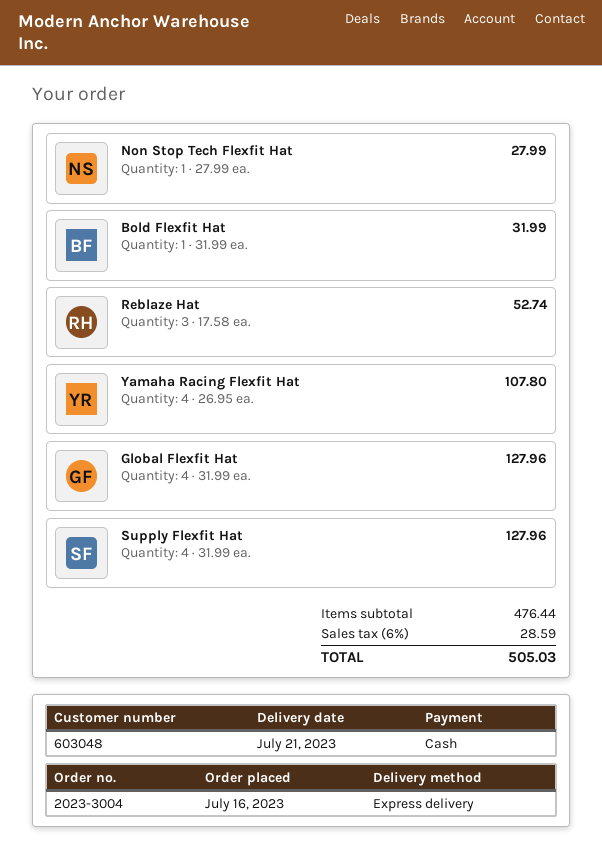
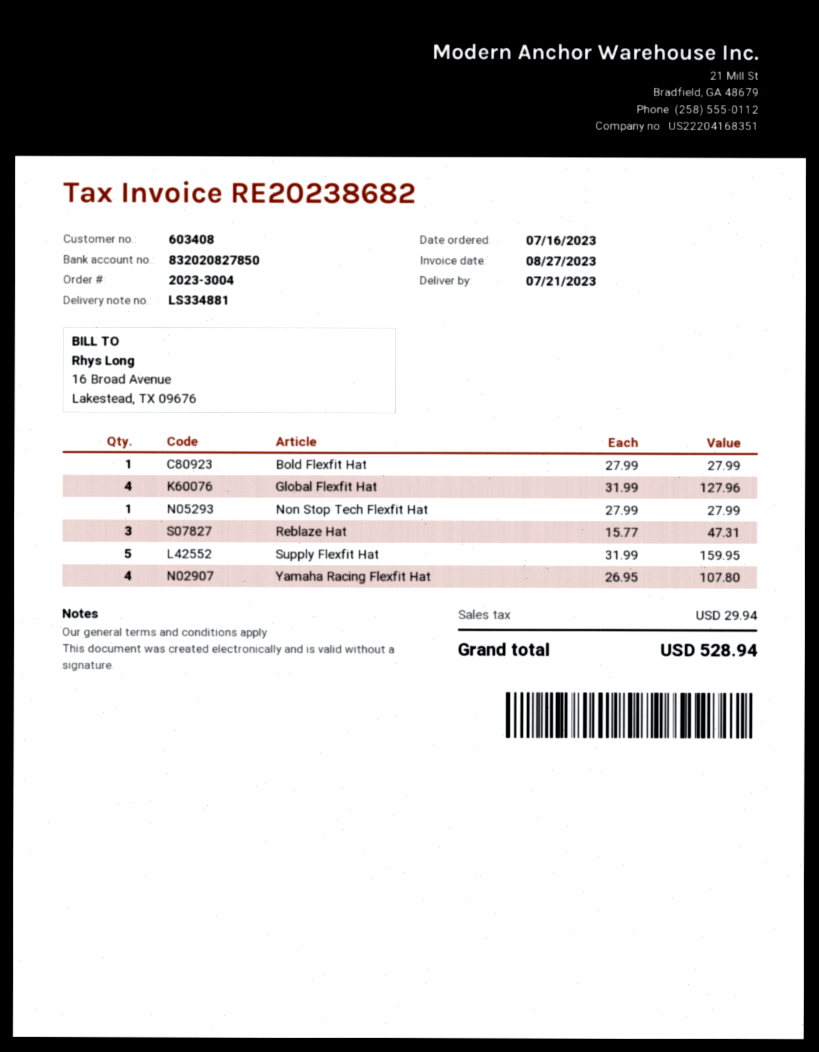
customer number: 603048 -> 603408
Bold Flexfit Hat: 1 x 31.99 = 31.99 -> 1 x 27.99 = 27.99
Reblaze Hat: 3 x 17.58 = 52.74 -> 3 x 15.77 = 47.31
Supply Flexfit Hat: 4 x 31.99 = 127.96 -> 5 x 31.99 = 159.95
tax: 28.59 -> 29.94
total: 505.03 -> 528.94

